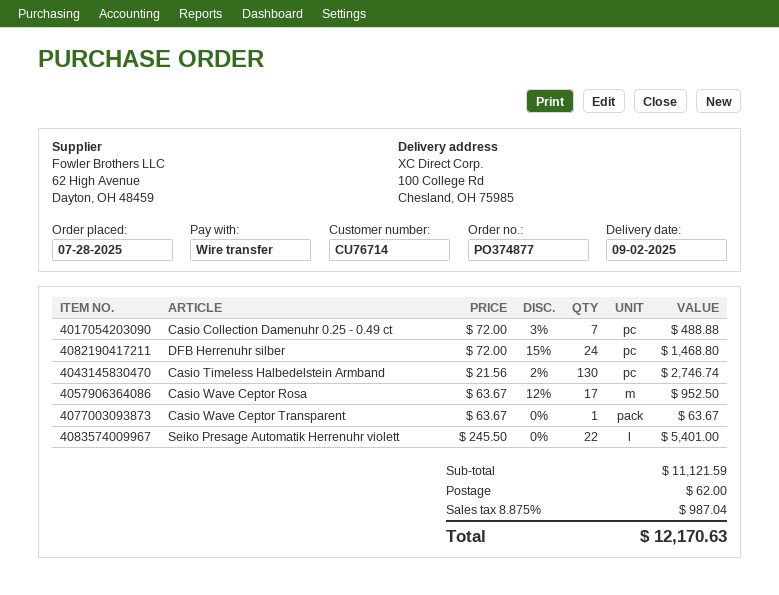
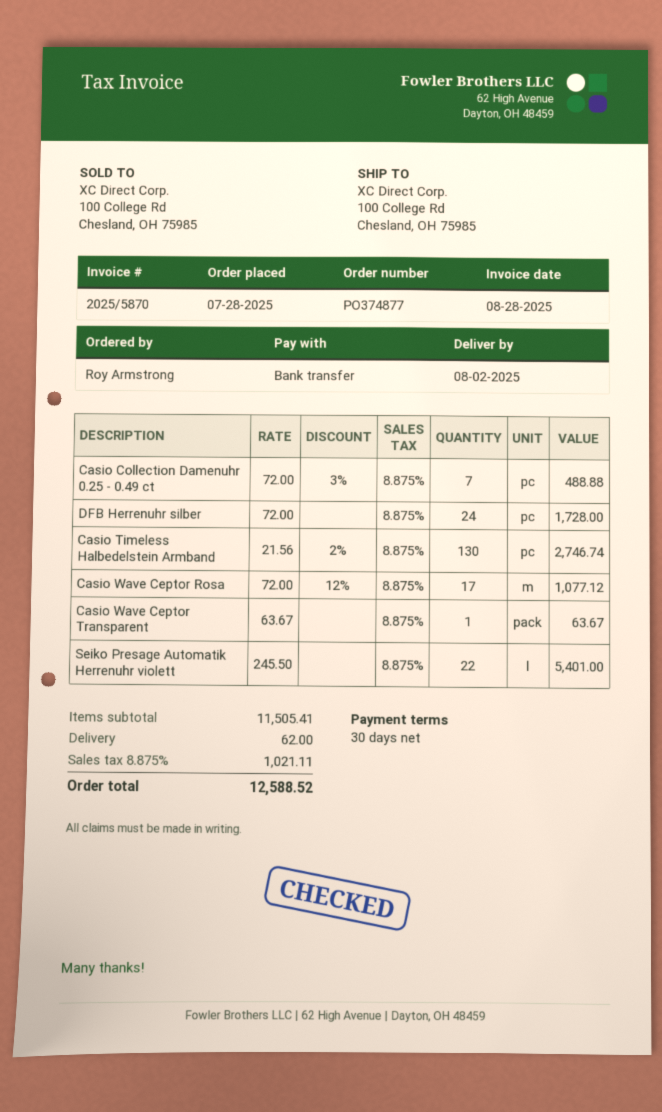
delivery date: 2025-09-02 -> 2025-08-02
DFB Herrenuhr silber: 24 x 72.00 - 15% = 1468.80 -> 24 x 72.00 = 1728.00
Casio Wave Ceptor Rosa: 17 x 63.67 - 12% = 952.50 -> 17 x 72.00 - 12% = 1077.12
subtotal: 11121.59 -> 11505.41
tax: 8.875% = 987.04 -> 8.875% = 1021.11
total: 12170.63 -> 12588.52

